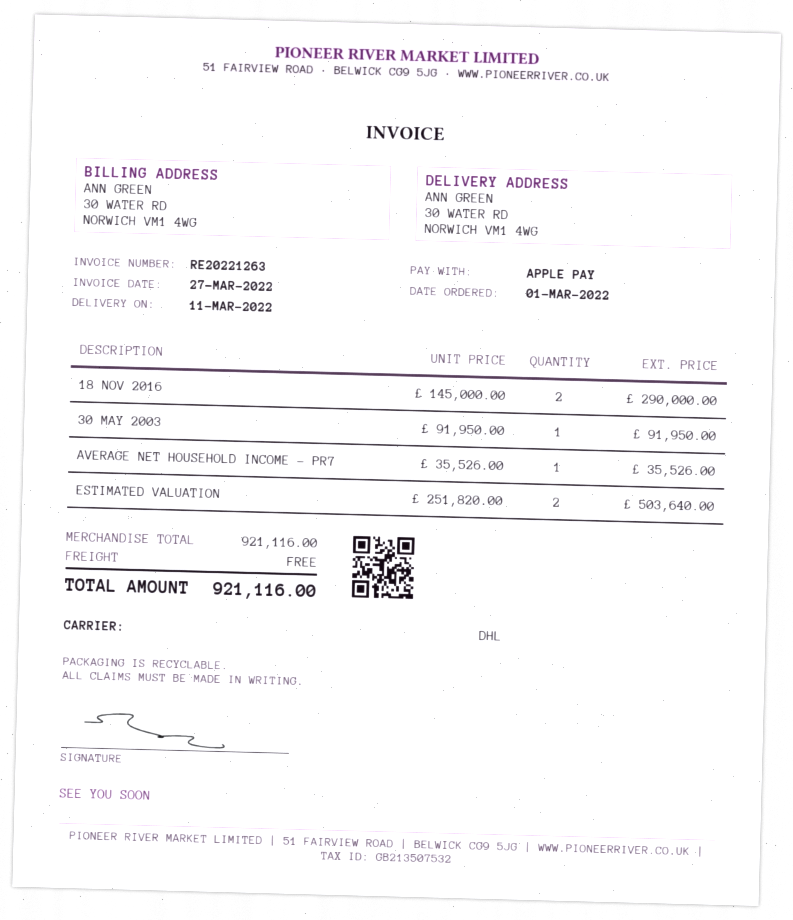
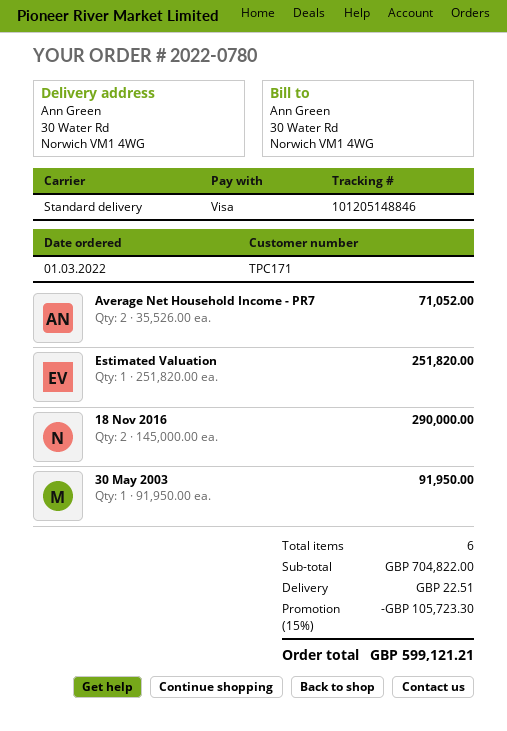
payment method: Apple Pay -> Visa
shipping method: DHL -> standard
AVERAGE NET HOUSEHOLD INCOME - PR7: 1 x 35526.00 = 35526.00 -> 2 x 35526.00 = 71052.00
ESTIMATED VALUATION: 2 x 251820.00 = 503640.00 -> 1 x 251820.00 = 251820.00
subtotal: 921116.00 -> 704822.00
discount: none -> 15% = 105723.30
shipping: 0.00 -> 22.51
total: 921116.00 -> 599121.21

